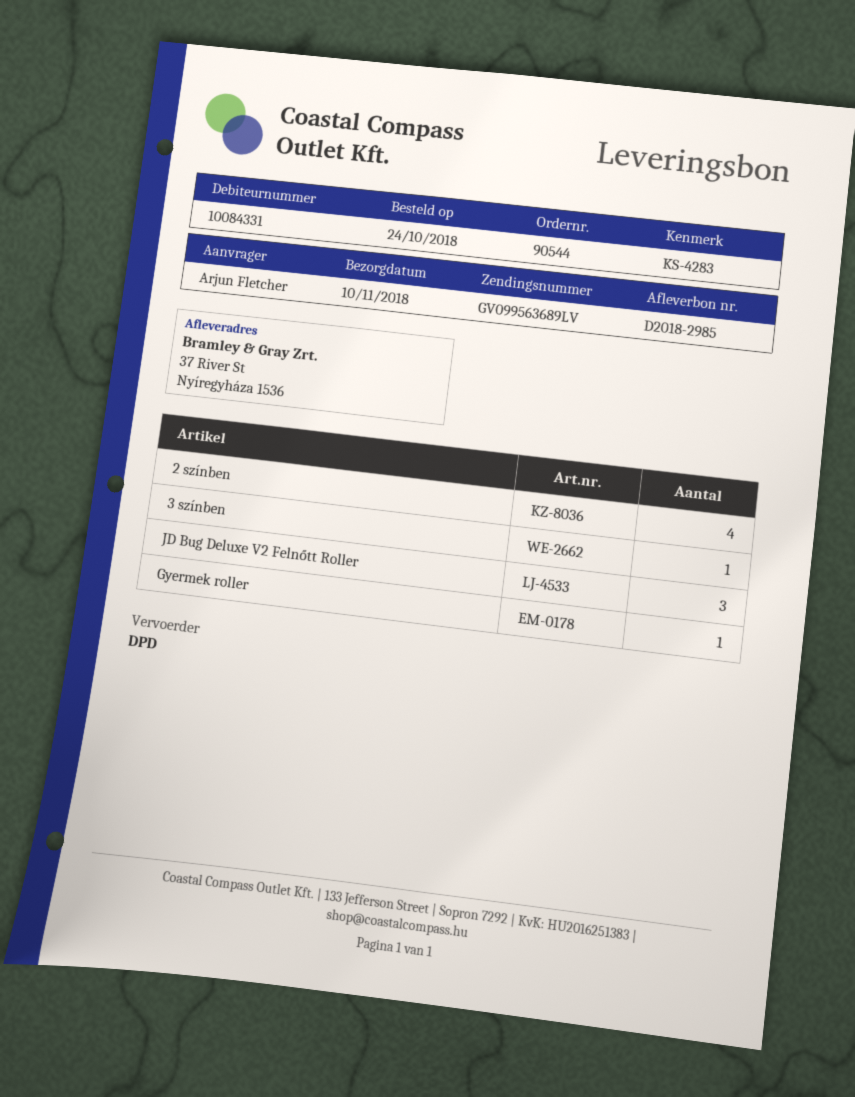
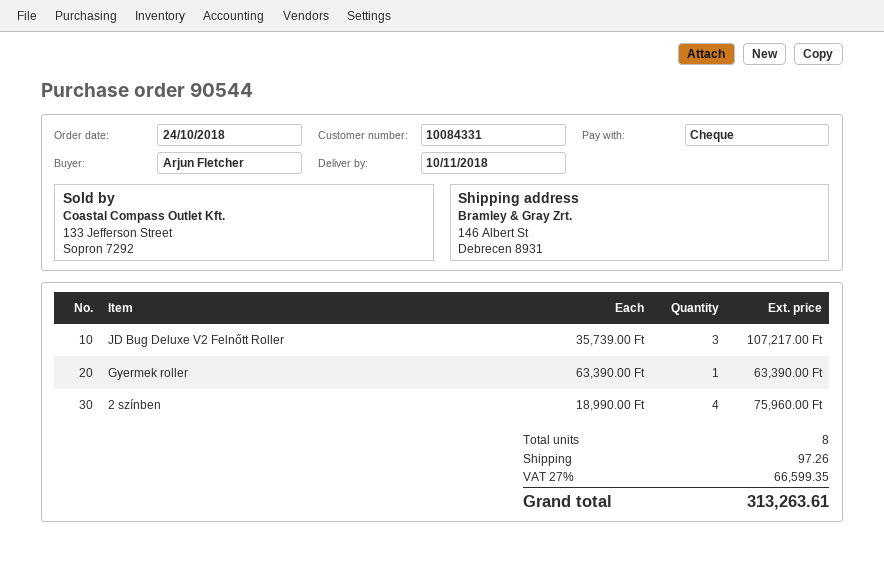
ship to: 37 River St, Nyíregyháza 1536 -> 146 Albert St, Debrecen 8931
3 színben: 1 -> none

